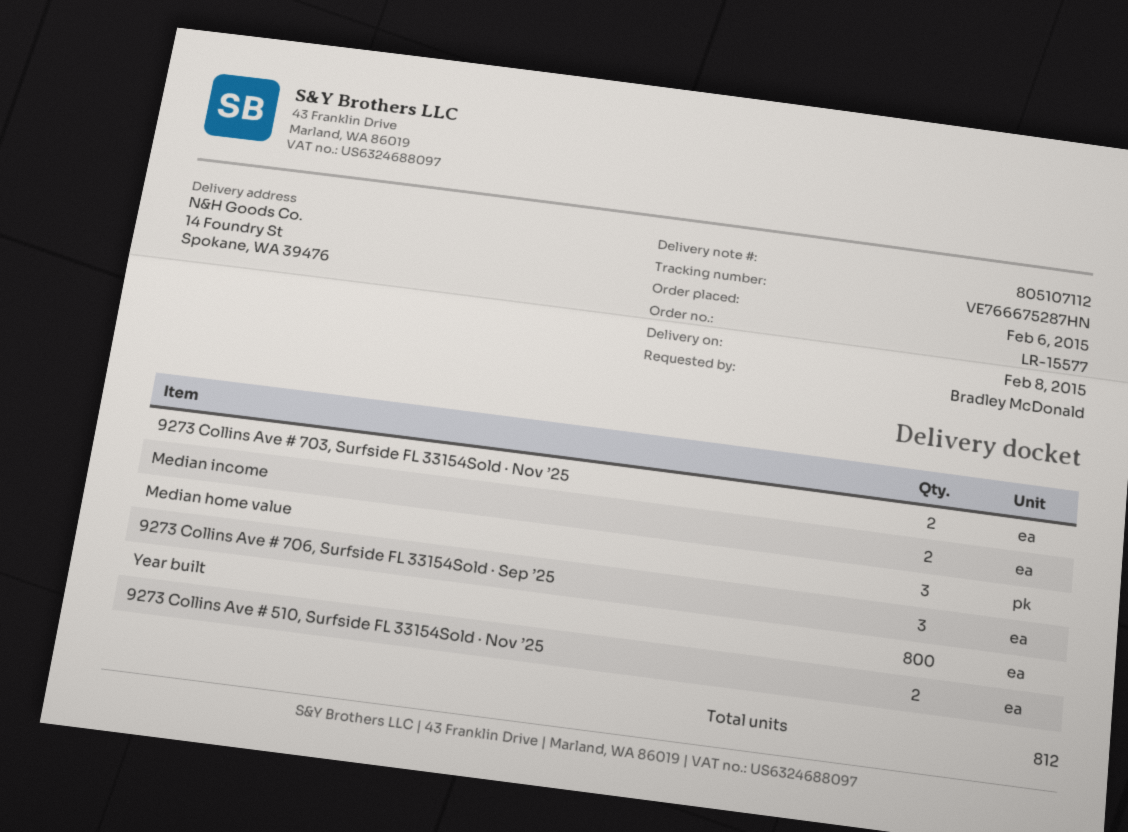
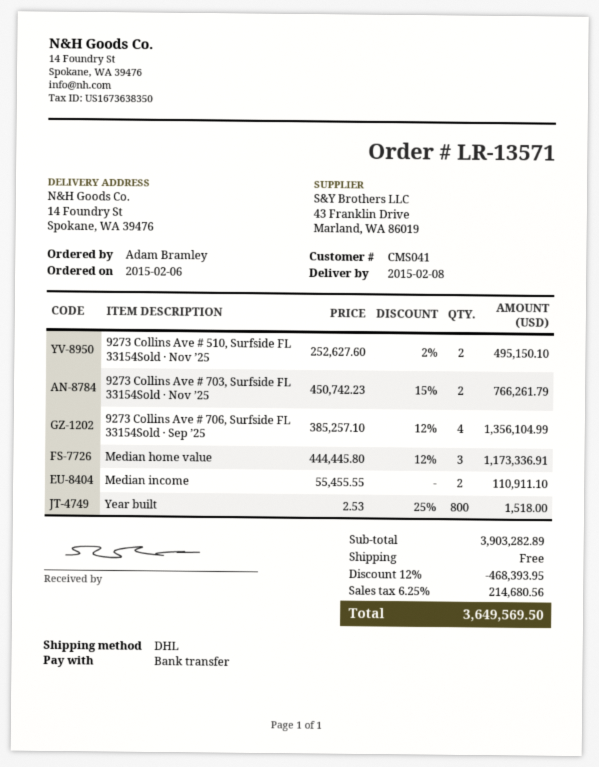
order number: LR-15577 -> LR-13571
ordered by: Bradley McDonald -> Adam Bramley
9273 Collins Ave # 706, Surfside FL 33154Sold · Sep ’25: 3 -> 4

